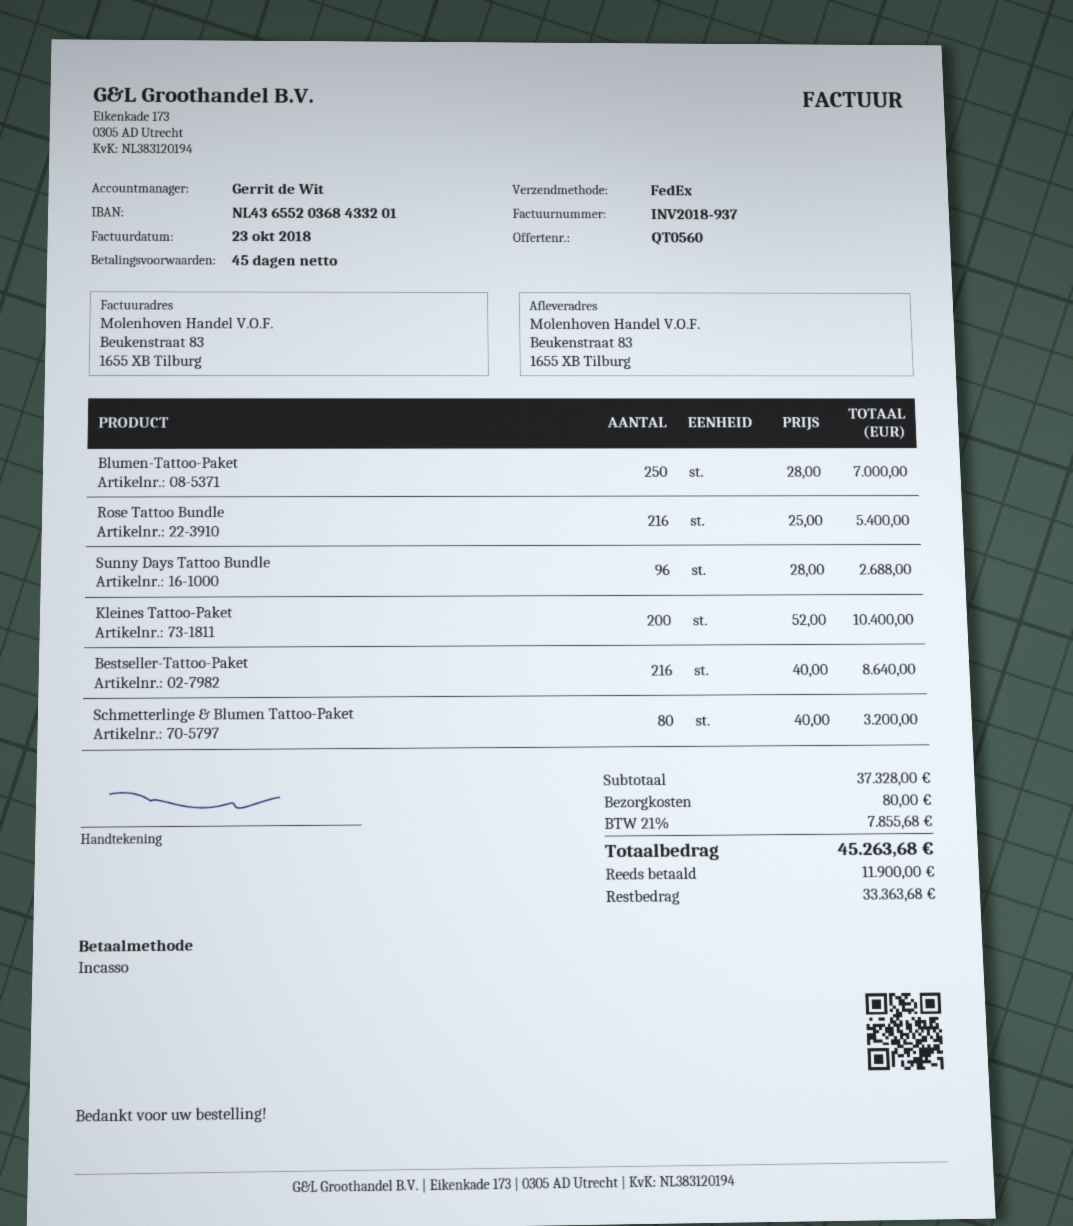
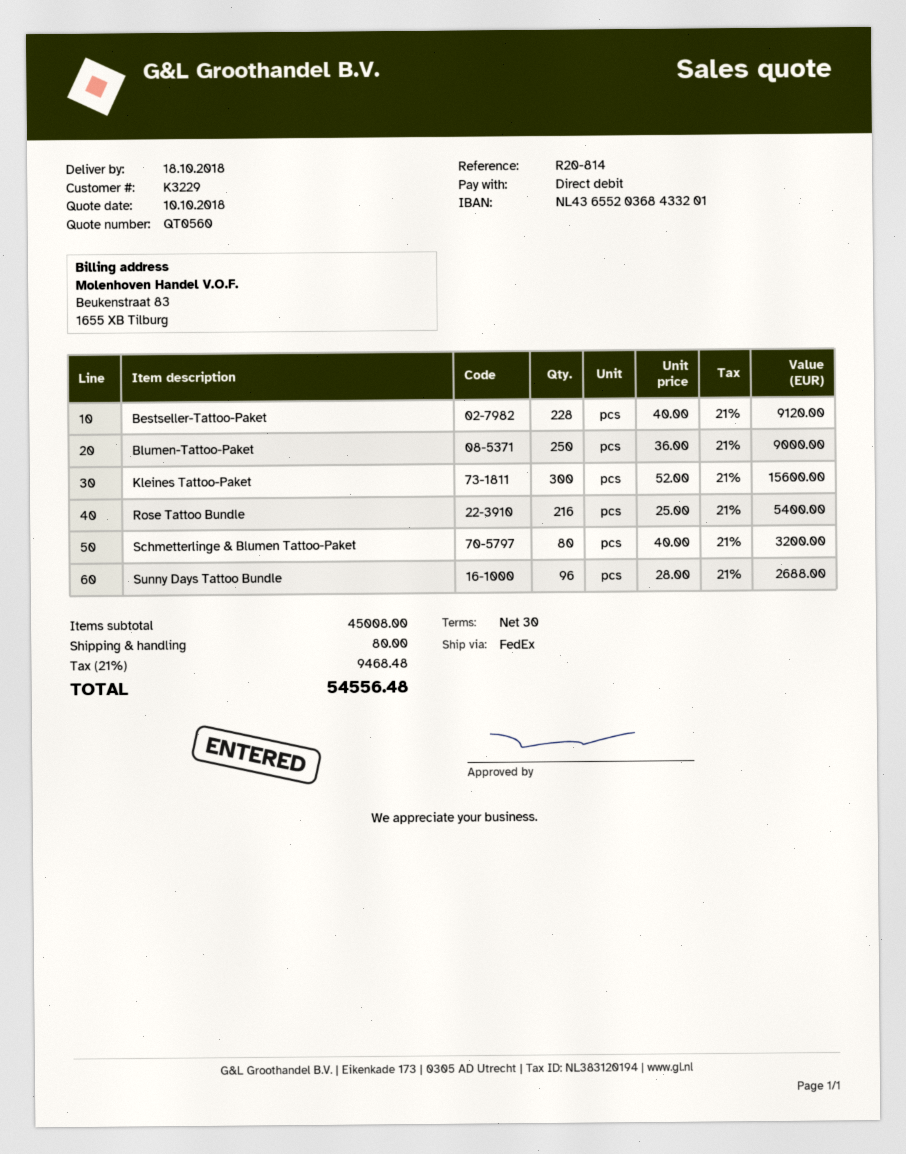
payment terms: 45 days -> 30 days
Blumen-Tattoo-Paket: 250 x 28.00 = 7000.00 -> 250 x 36.00 = 9000.00
Kleines Tattoo-Paket: 200 x 52.00 = 10400.00 -> 300 x 52.00 = 15600.00
Bestseller-Tattoo-Paket: 216 x 40.00 = 8640.00 -> 228 x 40.00 = 9120.00
subtotal: 37328.00 -> 45008.00
tax: 21% = 7855.68 -> 21% = 9468.48
total: 45263.68 -> 54556.48

